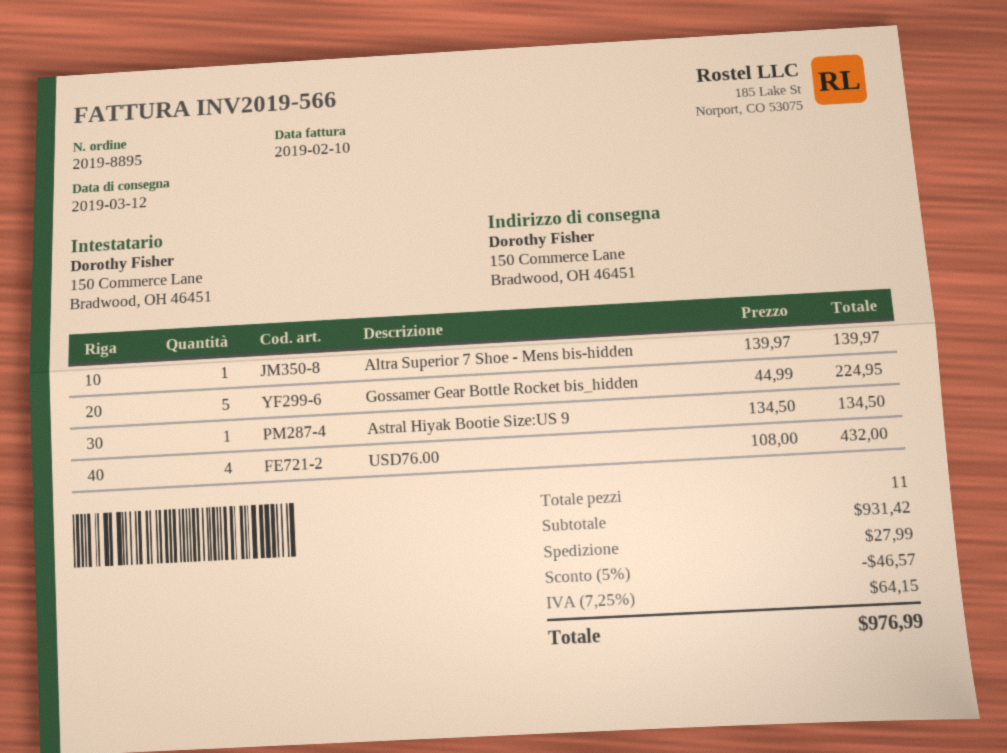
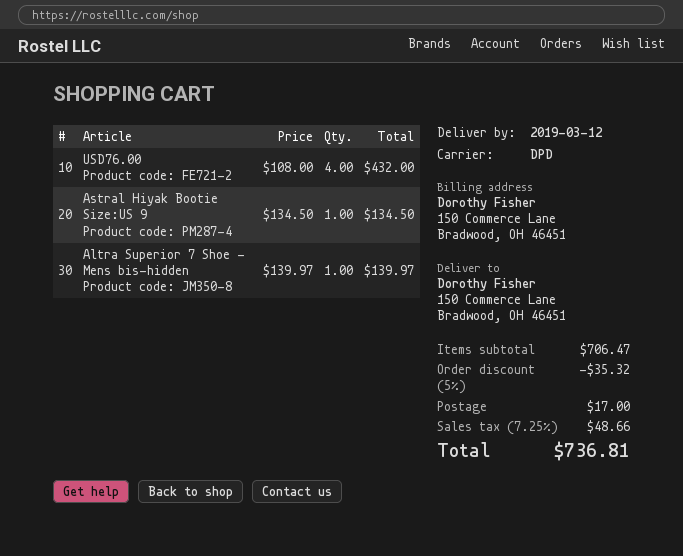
Gossamer Gear Bottle Rocket bis_hidden: 5 x 44.99 = 224.95 -> none
subtotal: 931.42 -> 706.47
discount: 5% = 46.57 -> 5% = 35.32
shipping: 27.99 -> 17.00
tax: 7.25% = 64.15 -> 7.25% = 48.66
total: 976.99 -> 736.81

